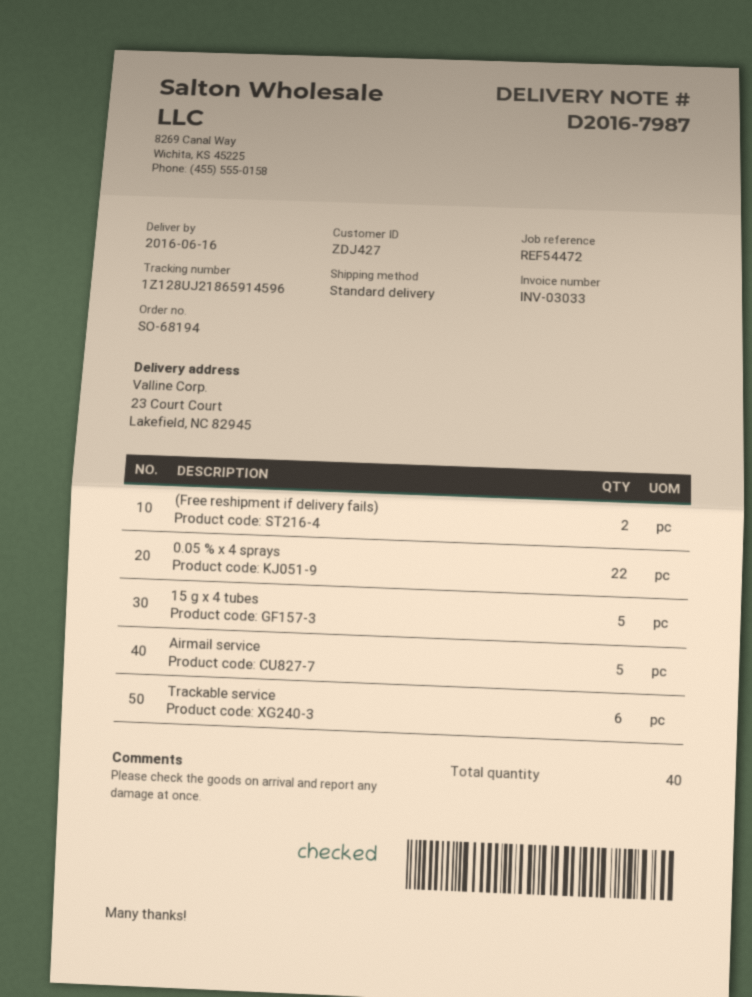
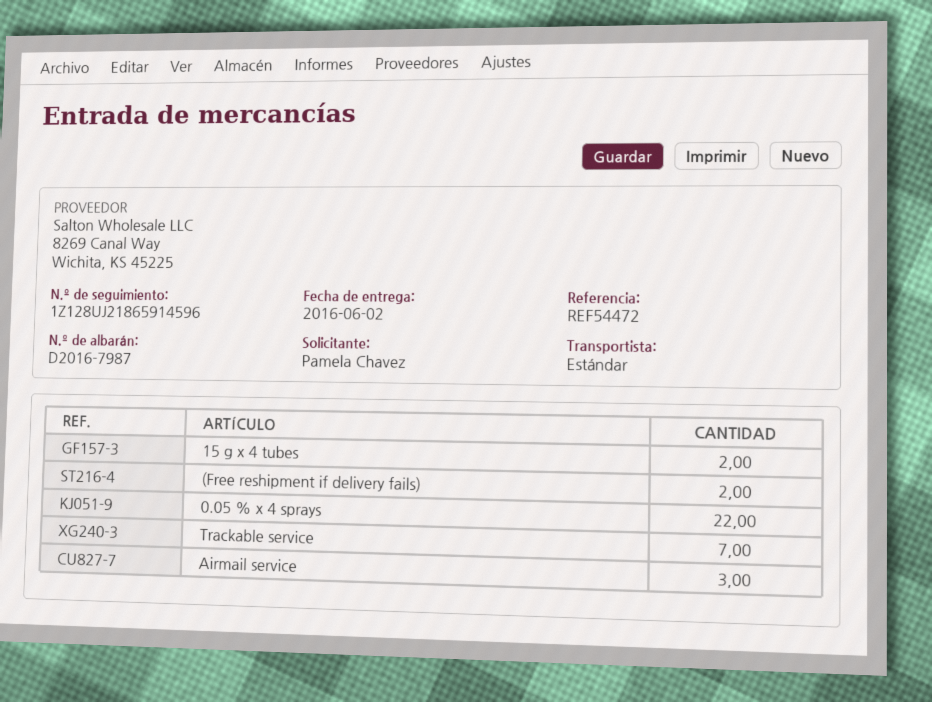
delivery date: 2016-06-16 -> 2016-06-02
15 g x 4 tubes: 5 -> 2
Airmail service: 5 -> 3
Trackable service: 6 -> 7

